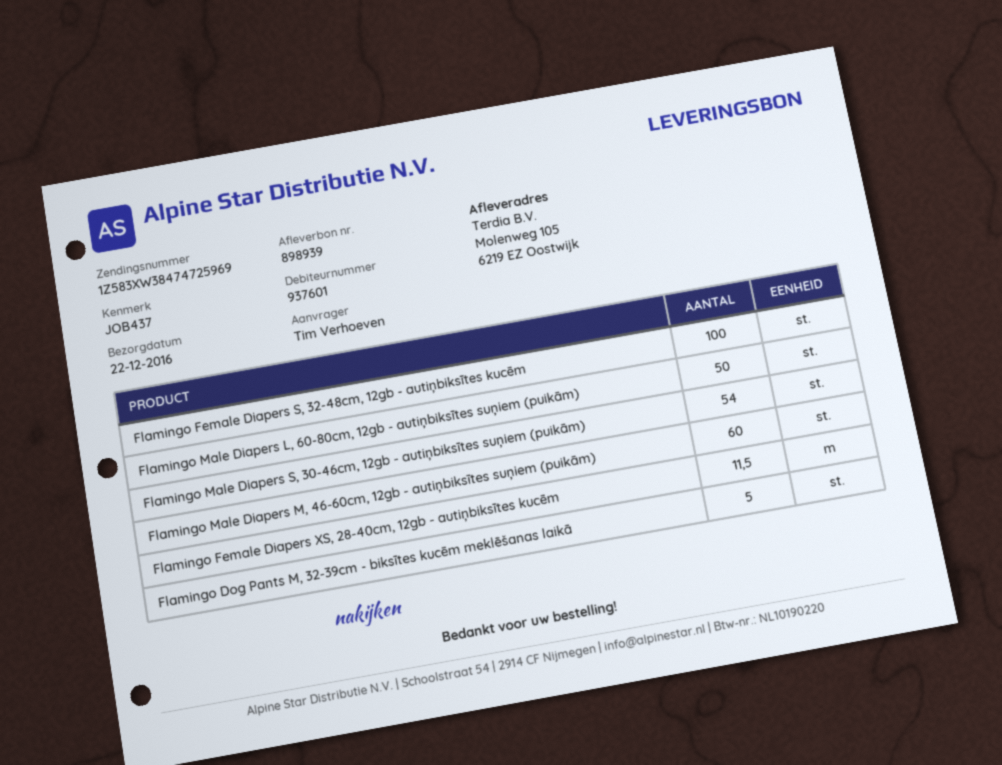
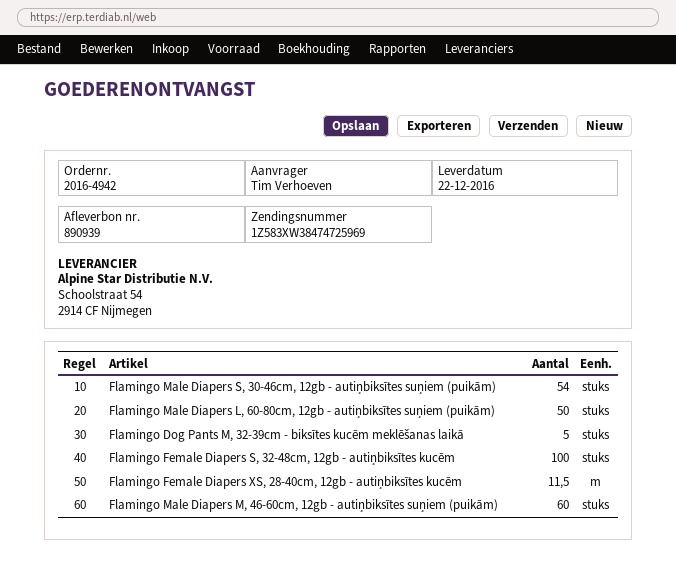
delivery note number: 898939 -> 890939

